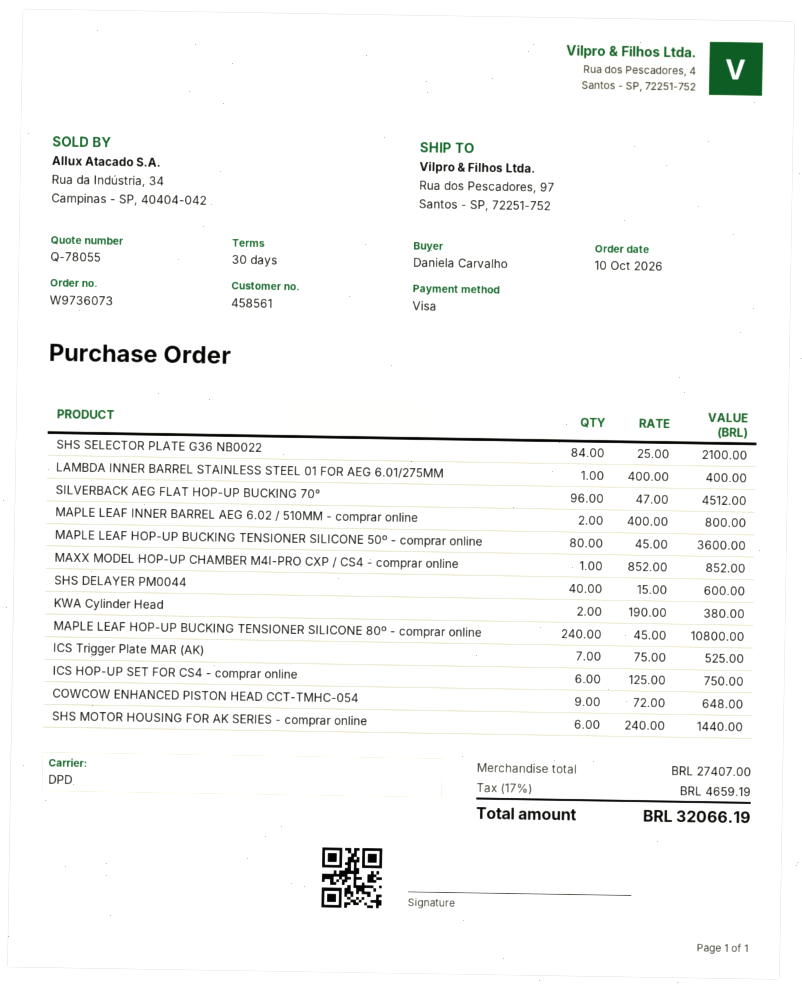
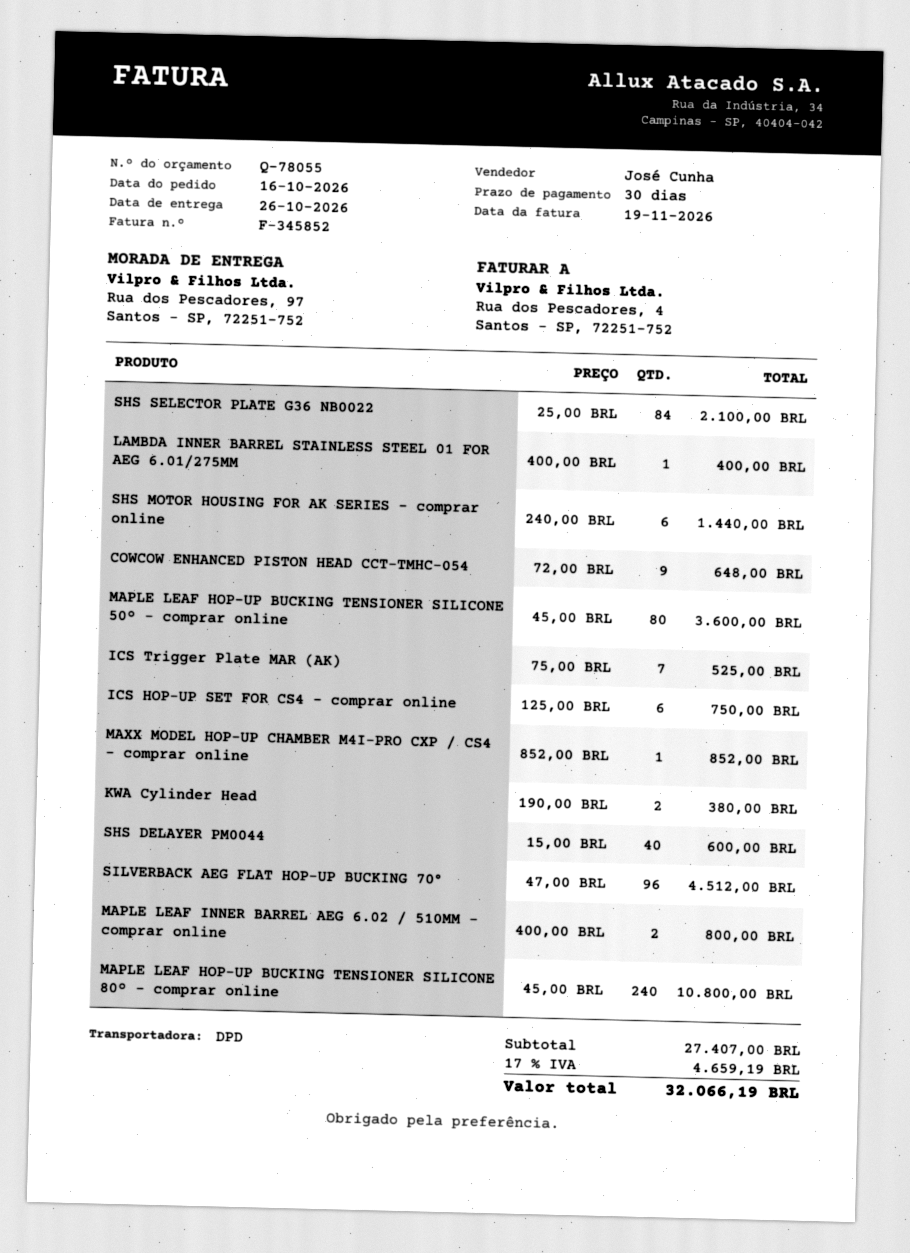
order date: 2026-10-10 -> 2026-10-16

